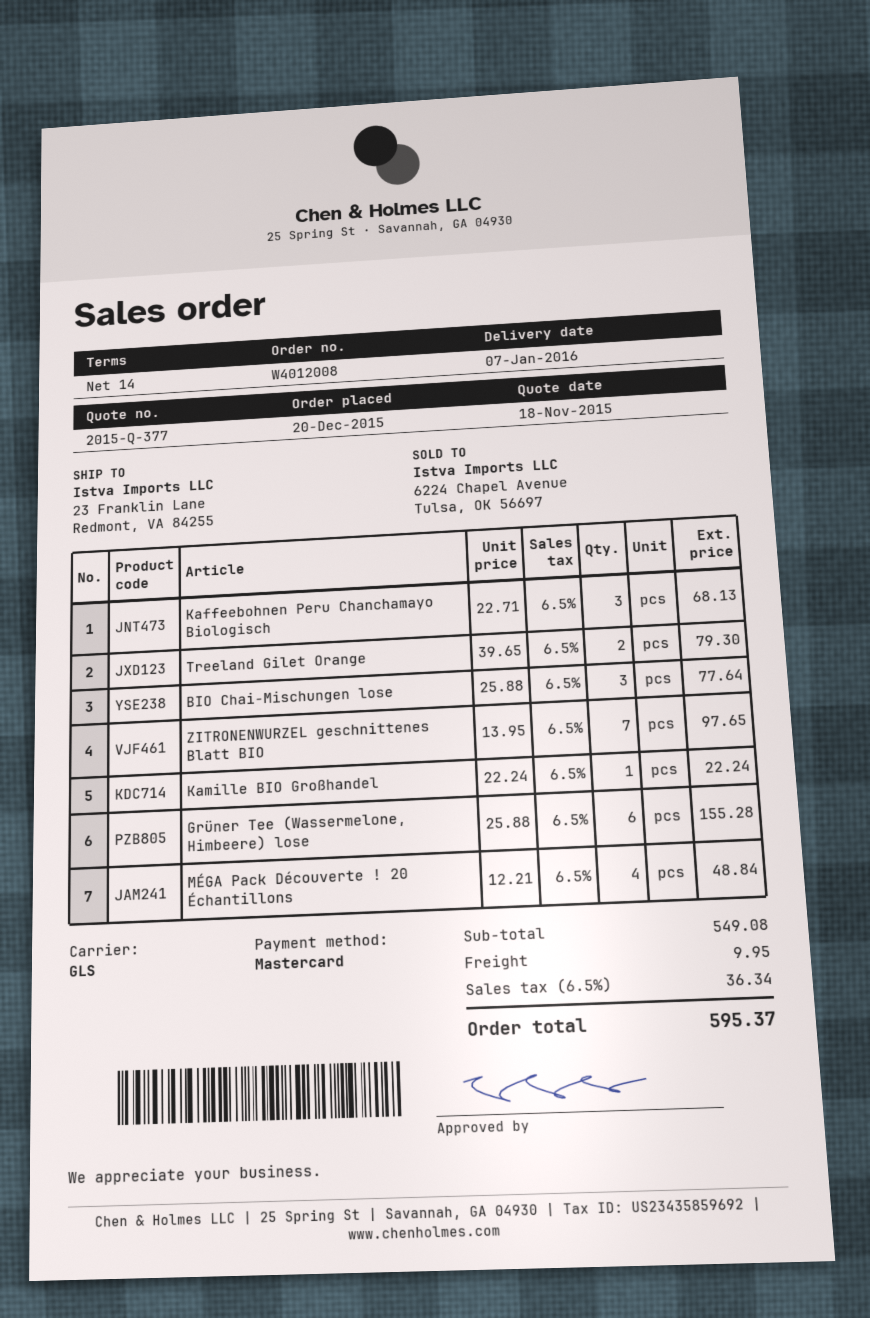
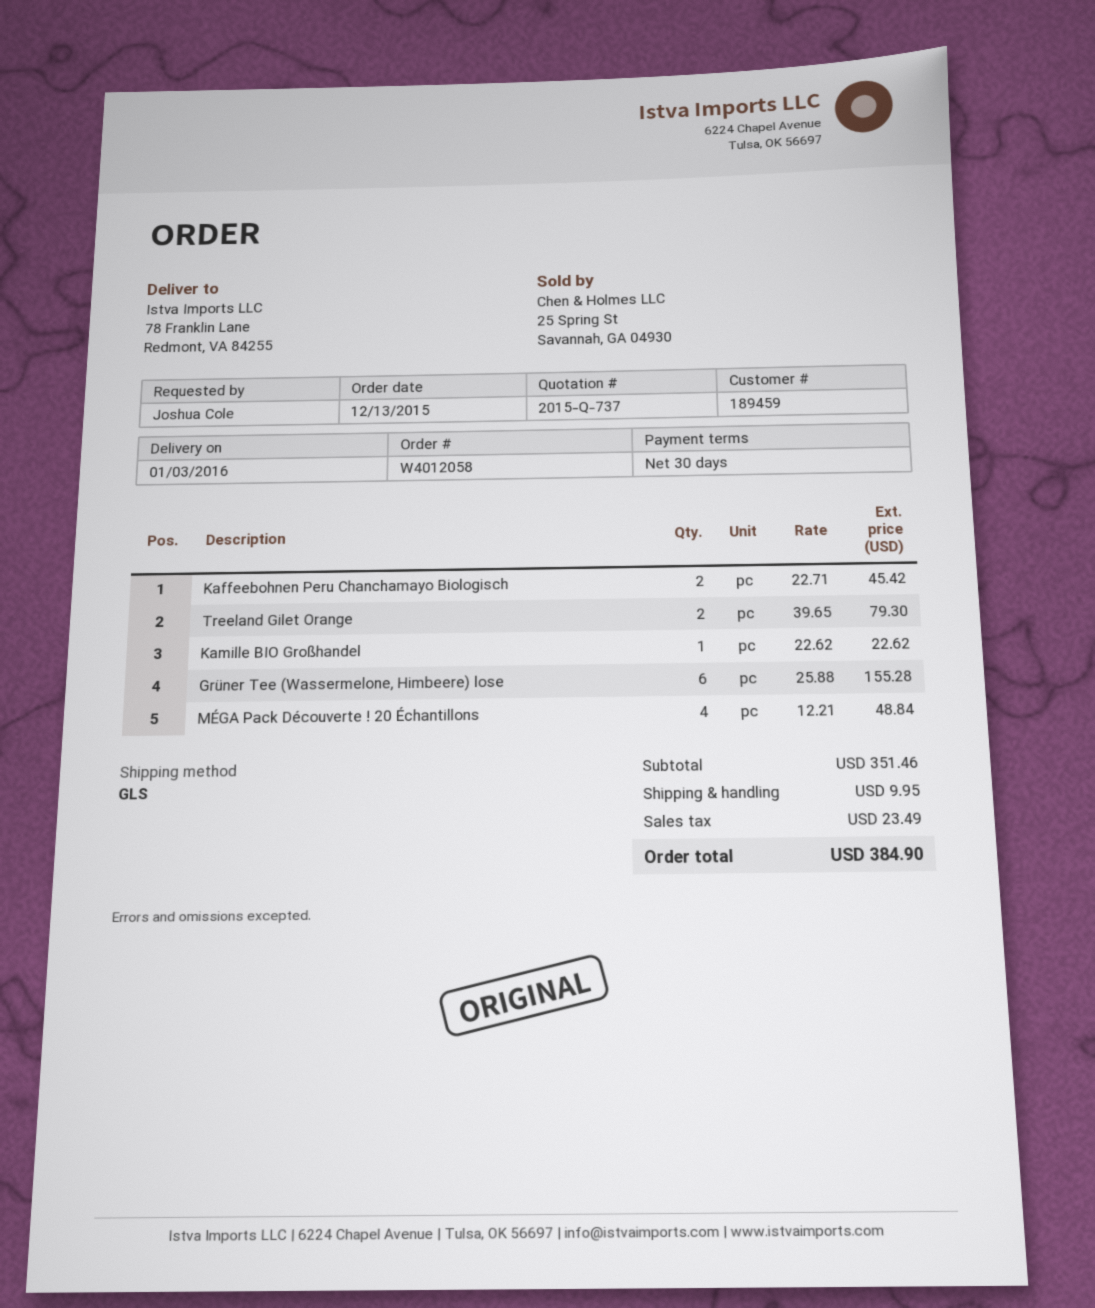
quote number: 2015-Q-377 -> 2015-Q-737
order number: W4012008 -> W4012058
order date: 2015-12-20 -> 2015-12-13
delivery date: 2016-01-07 -> 2016-01-03
payment terms: 14 days -> 30 days
ship to: 23 Franklin Lane, Redmont, VA 84255 -> 78 Franklin Lane, Redmont, VA 84255
Kaffeebohnen Peru Chanchamayo Biologisch: 3 x 22.71 = 68.13 -> 2 x 22.71 = 45.42
BIO Chai-Mischungen lose: 3 x 25.88 = 77.64 -> none
ZITRONENWURZEL geschnittenes Blatt BIO: 7 x 13.95 = 97.65 -> none
Kamille BIO Großhandel: 1 x 22.24 = 22.24 -> 1 x 22.62 = 22.62
subtotal: 549.08 -> 351.46
tax: 36.34 -> 23.49
total: 595.37 -> 384.90

